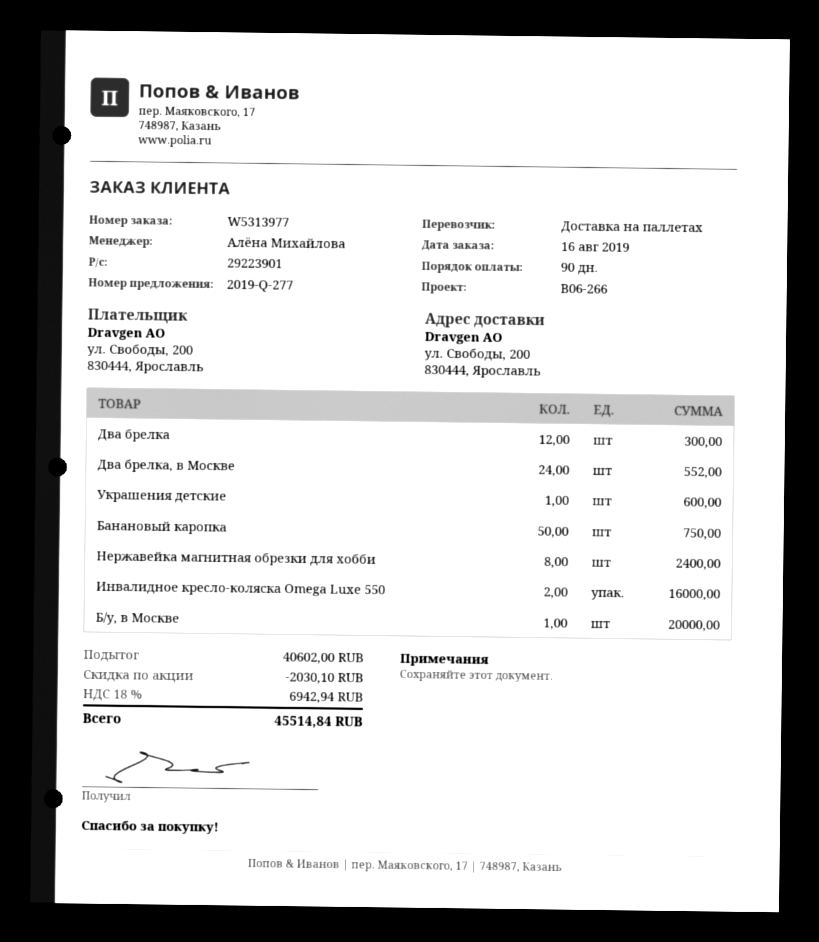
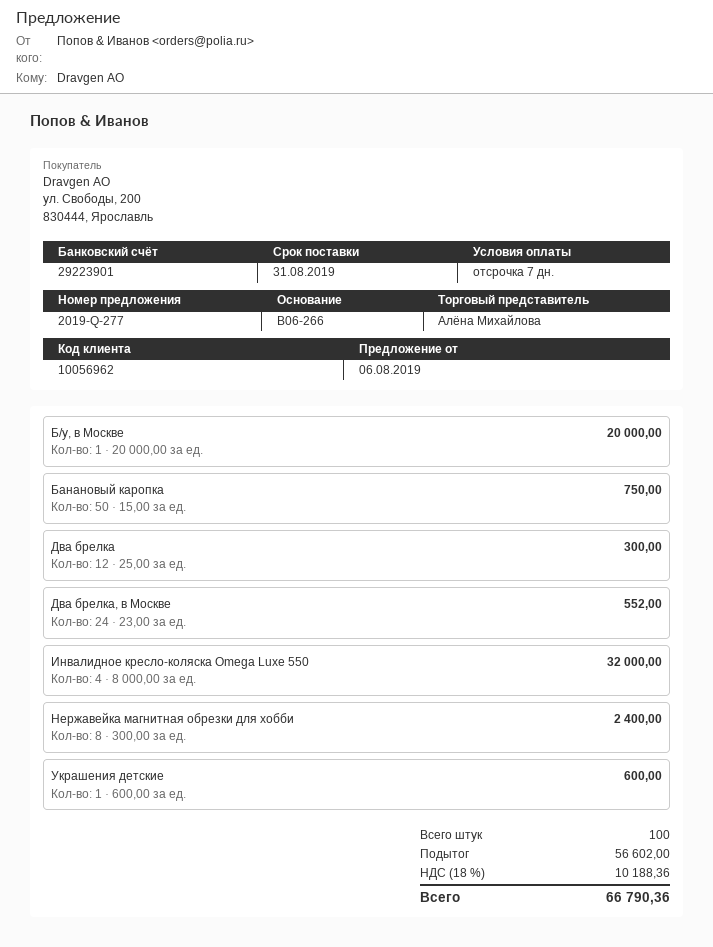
payment terms: 90 days -> 7 days
Инвалидное кресло-коляска Omega Luxe 550: 2 for 16000.00 -> 4 for 32000.00
subtotal: 40602.00 -> 56602.00
discount: 2030.10 -> none
tax: 18% = 6942.94 -> 18% = 10188.36
total: 45514.84 -> 66790.36

